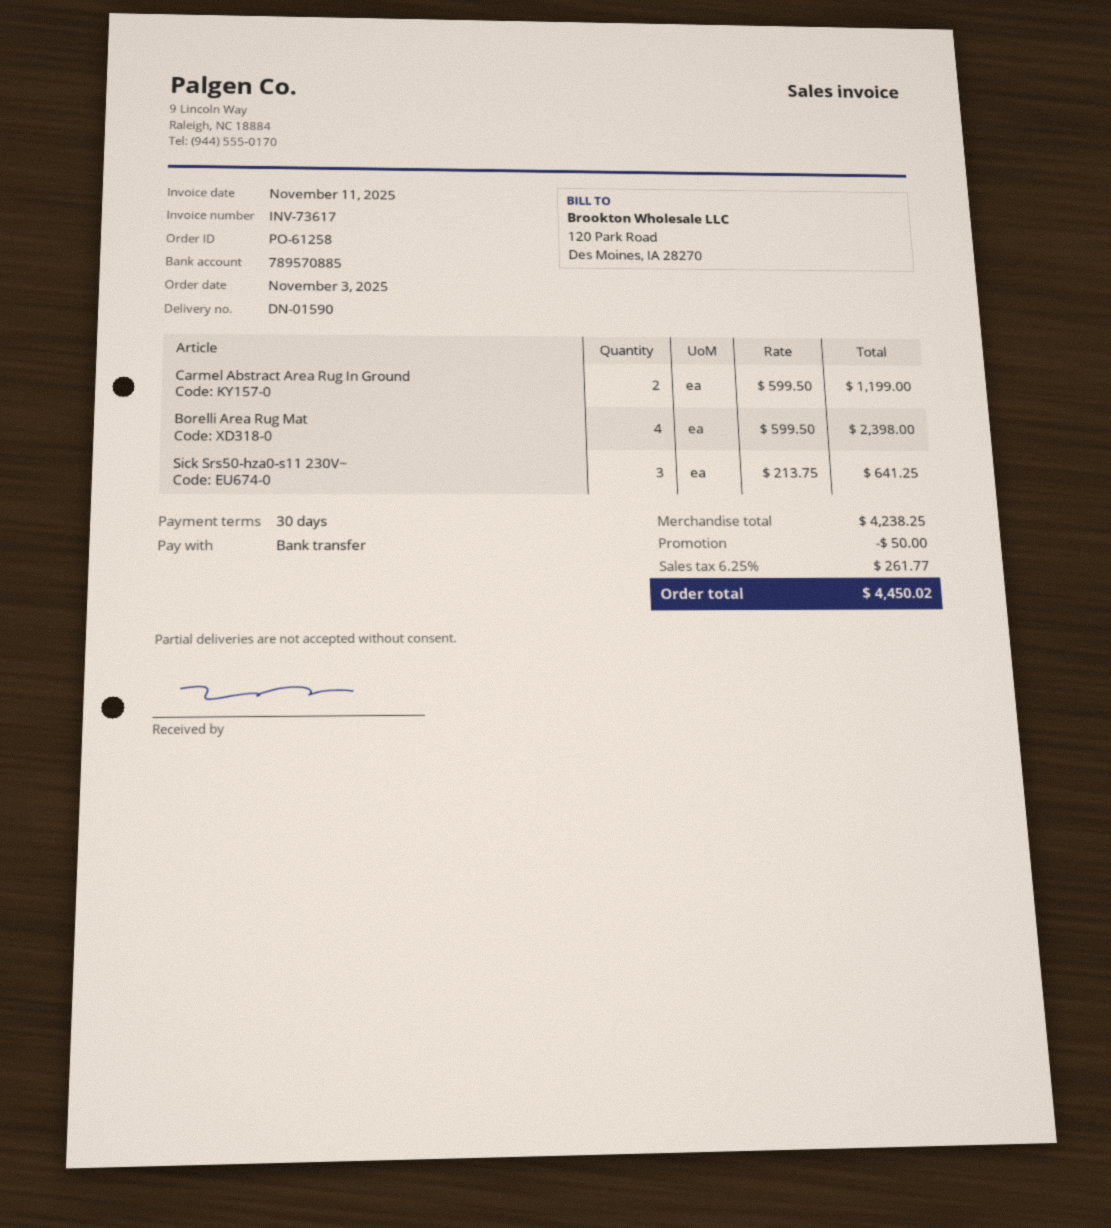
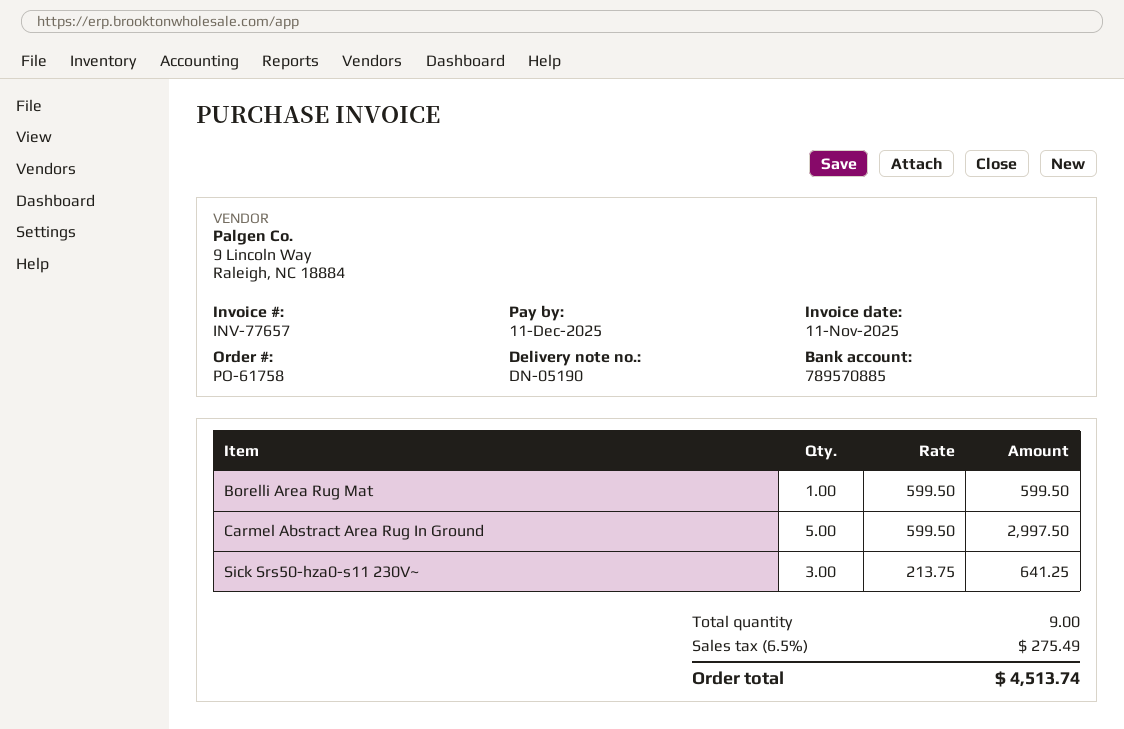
order number: PO-61258 -> PO-61758
delivery note number: DN-01590 -> DN-05190
invoice number: INV-73617 -> INV-77657
Carmel Abstract Area Rug In Ground: 2 x 599.50 = 1199.00 -> 5 x 599.50 = 2997.50
Borelli Area Rug Mat: 4 x 599.50 = 2398.00 -> 1 x 599.50 = 599.50
discount: 50.00 -> none
tax: 6.25% = 261.77 -> 6.5% = 275.49
total: 4450.02 -> 4513.74

